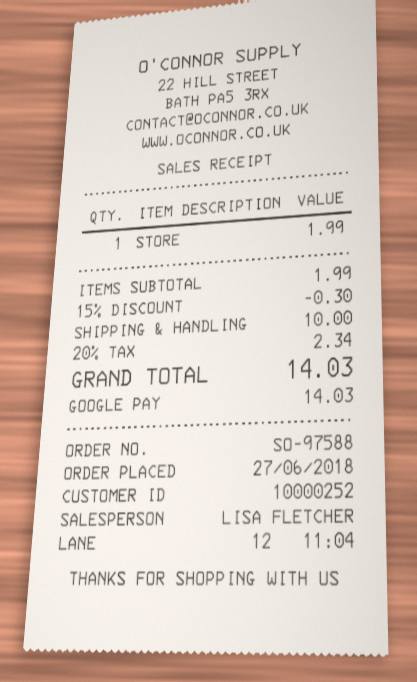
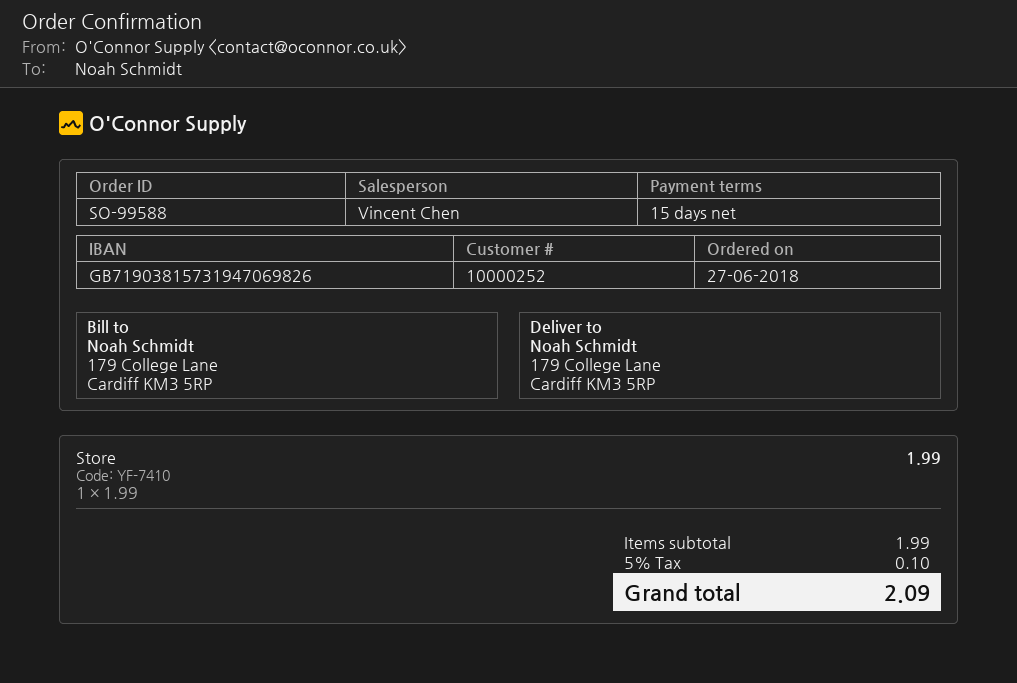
order number: SO-97588 -> SO-99588
sales rep: LISA FLETCHER -> Vincent Chen
discount: 15% = 0.30 -> none
shipping: 10.00 -> none
tax: 20% = 2.34 -> 5% = 0.10
total: 14.03 -> 2.09

